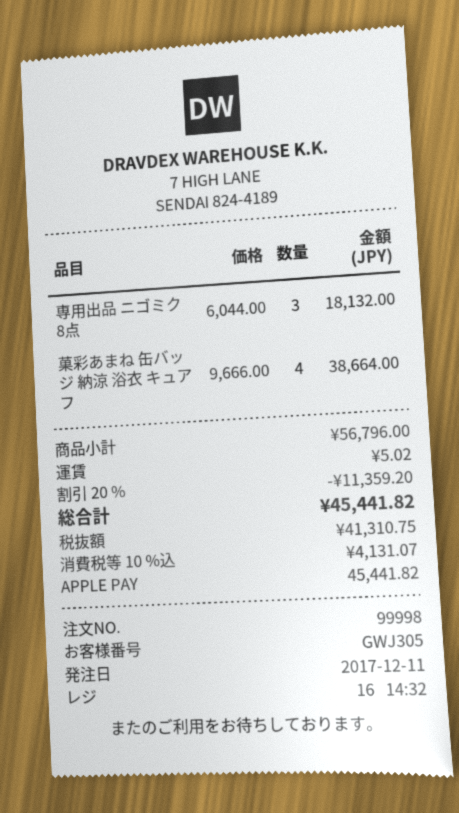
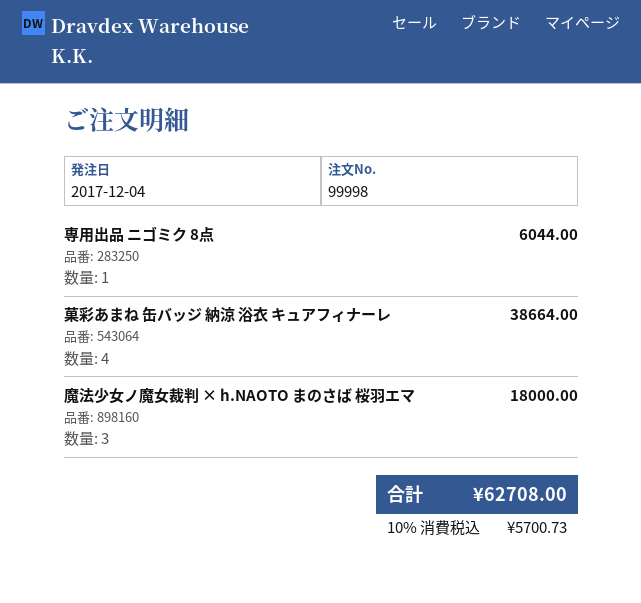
order date: 2017-12-11 -> 2017-12-04
専用出品 ニゴミク 8点: 3 for 18132.00 -> 1 for 6044.00
魔法少女ノ魔女裁判 × h.NAOTO まのさば 桜羽エマ: none -> 3 for 18000.00
discount: 20% = 11359.20 -> none
shipping: 5.02 -> none
tax: 10% = 4131.07 -> 10% = 5700.73
total: 45441.82 -> 62708.00

